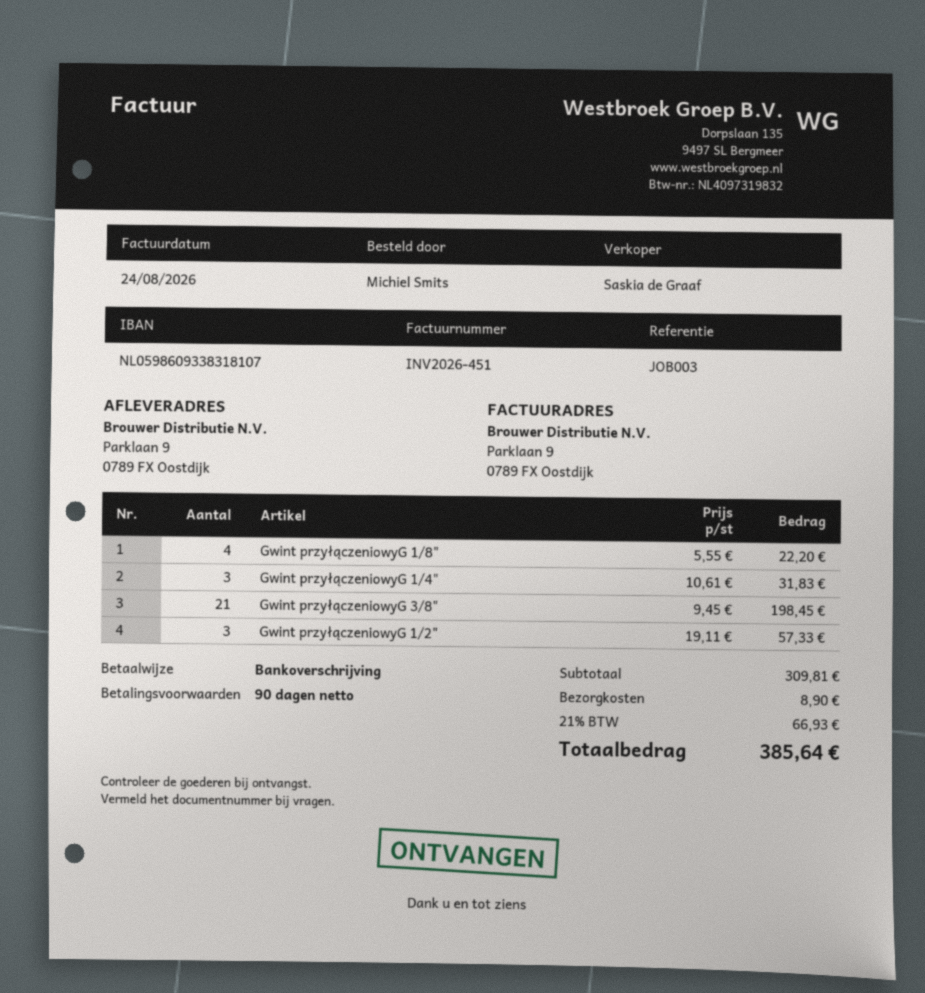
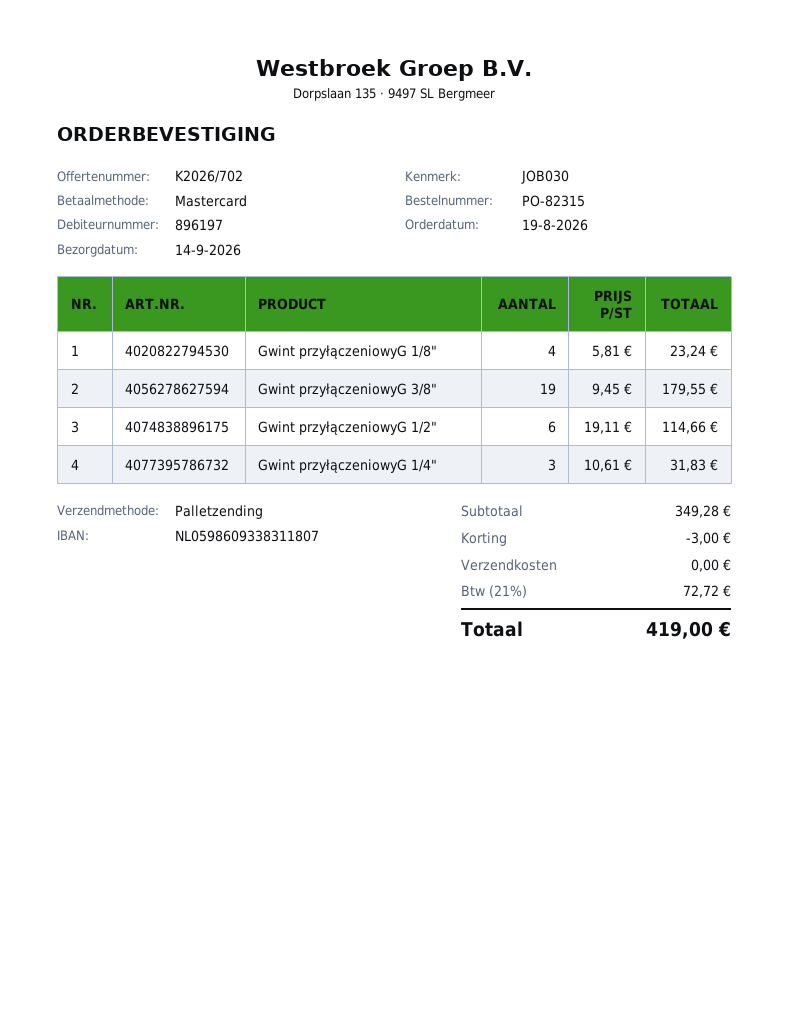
reference: JOB003 -> JOB030
payment method: bank transfer -> Mastercard
bank account: NL0598609338318107 -> NL0598609338311807
Gwint przyłączeniowyG 1/8": 4 x 5.55 = 22.20 -> 4 x 5.81 = 23.24
Gwint przyłączeniowyG 3/8": 21 x 9.45 = 198.45 -> 19 x 9.45 = 179.55
Gwint przyłączeniowyG 1/2": 3 x 19.11 = 57.33 -> 6 x 19.11 = 114.66
subtotal: 309.81 -> 349.28
discount: none -> 3.00
shipping: 8.90 -> 0.00
tax: 21% = 66.93 -> 21% = 72.72
total: 385.64 -> 419.00

